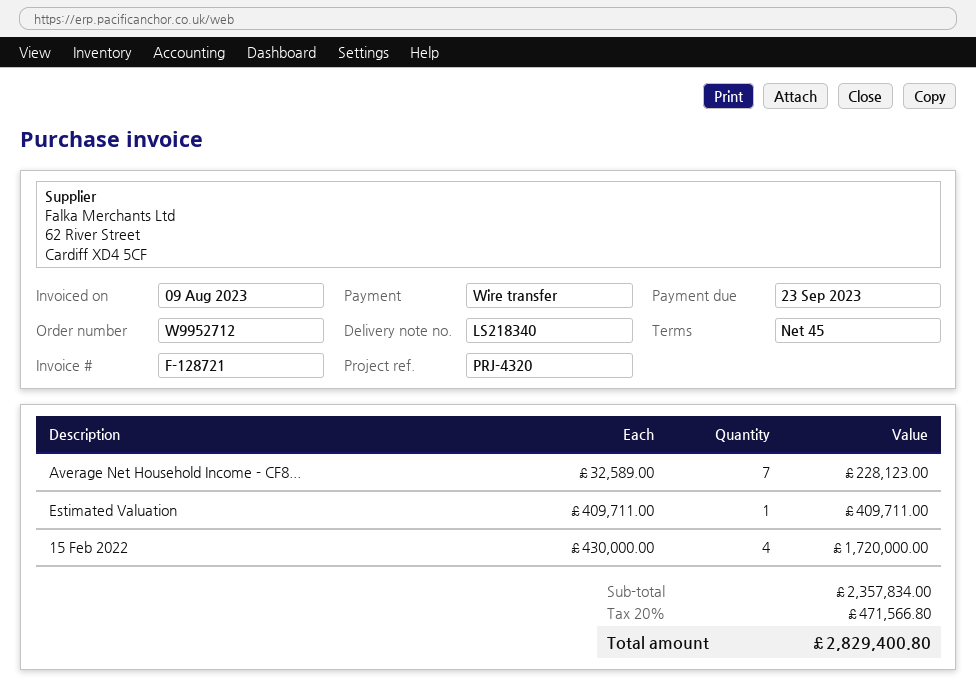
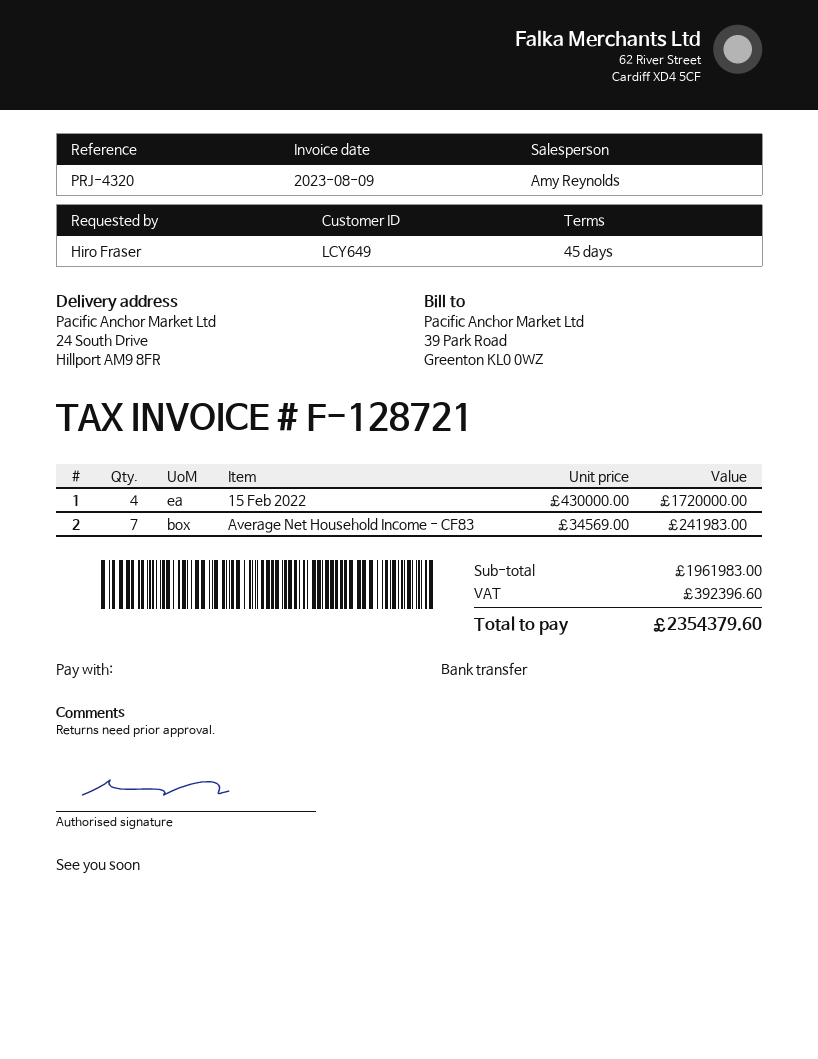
Average Net Household Income - CF8...: 7 x 32589.00 = 228123.00 -> 7 x 34569.00 = 241983.00
Estimated Valuation: 1 x 409711.00 = 409711.00 -> none
subtotal: 2357834.00 -> 1961983.00
tax: 471566.80 -> 392396.60
total: 2829400.80 -> 2354379.60

